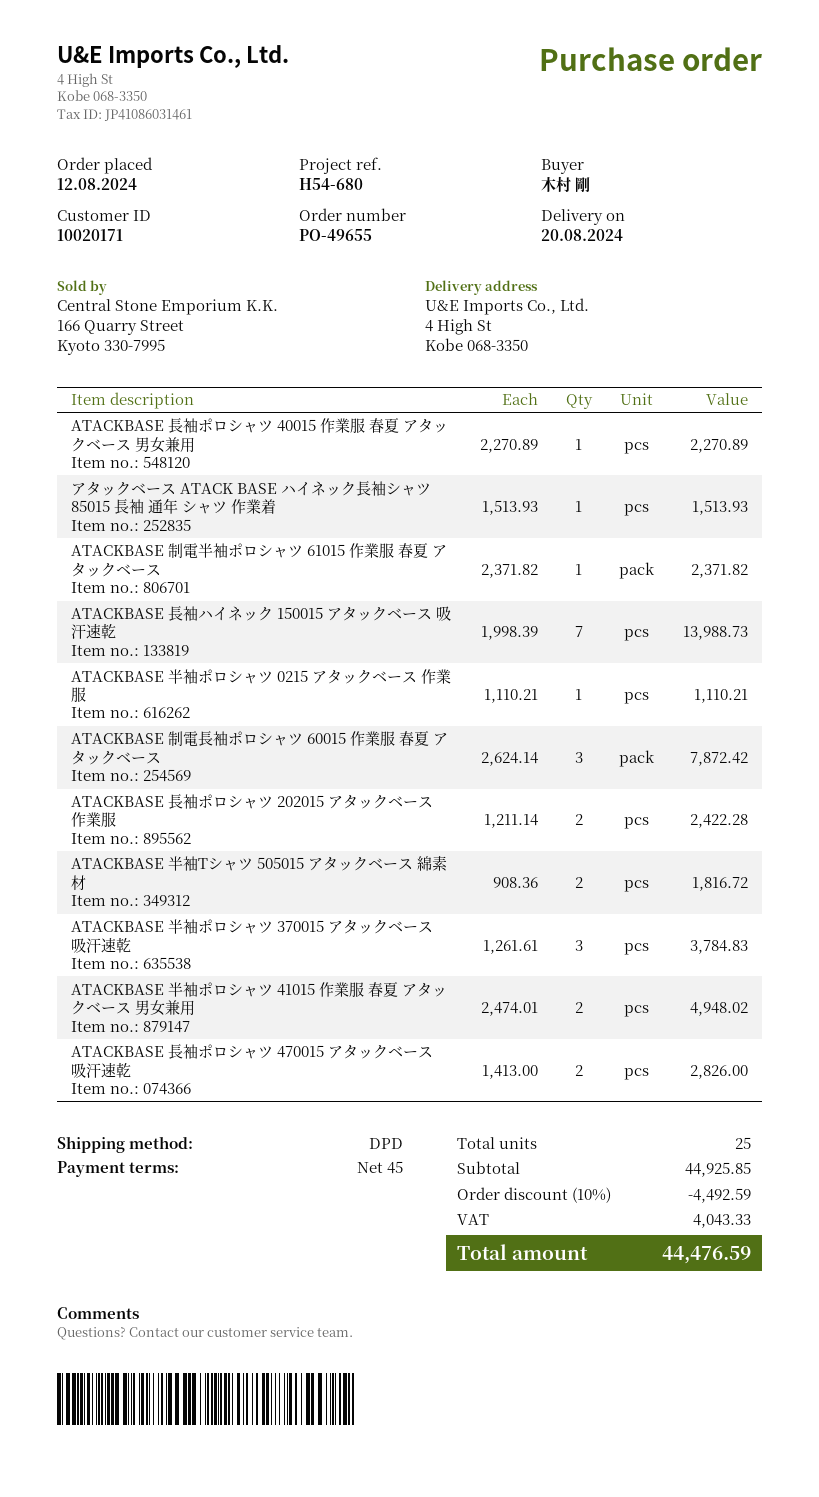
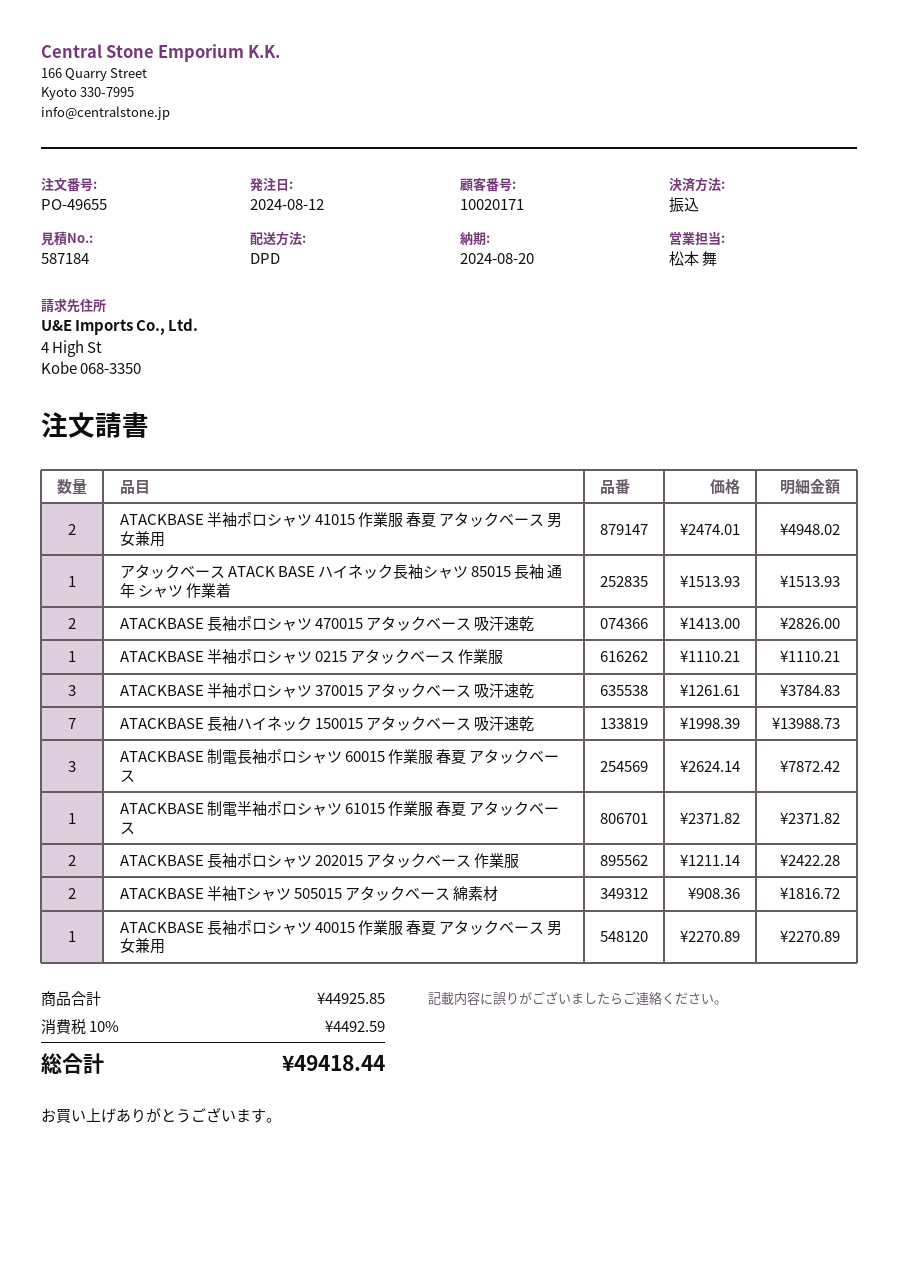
discount: 10% = 4492.59 -> none
tax: 4043.33 -> 4492.59
total: 44476.59 -> 49418.44

